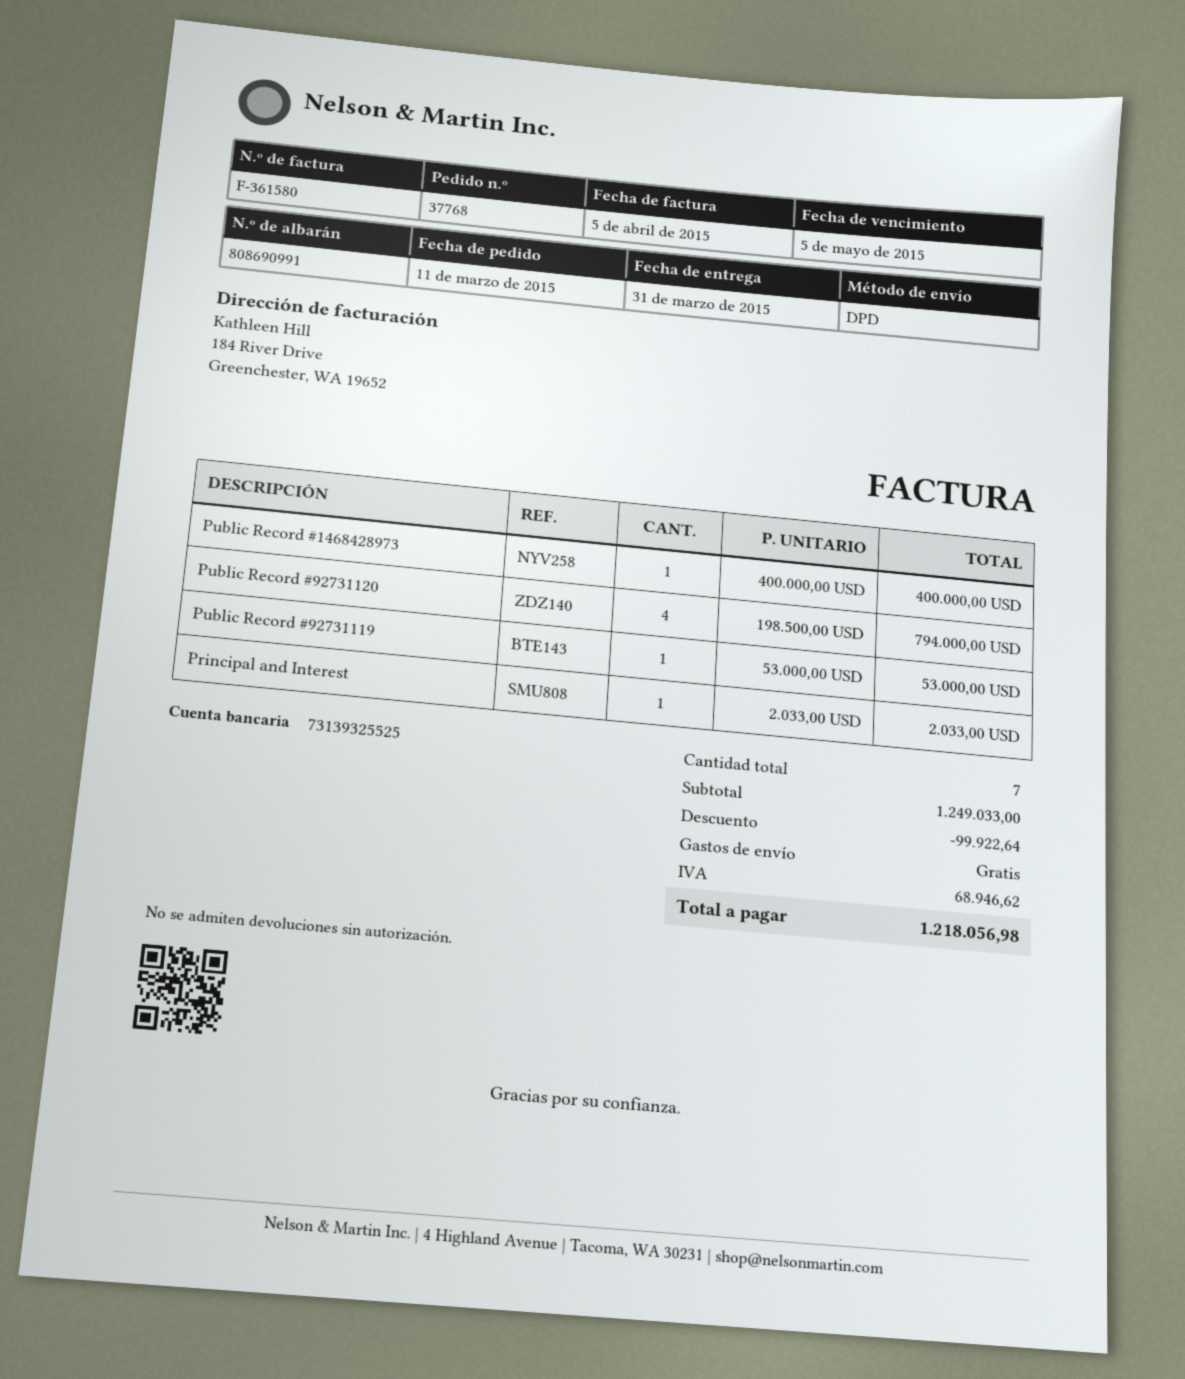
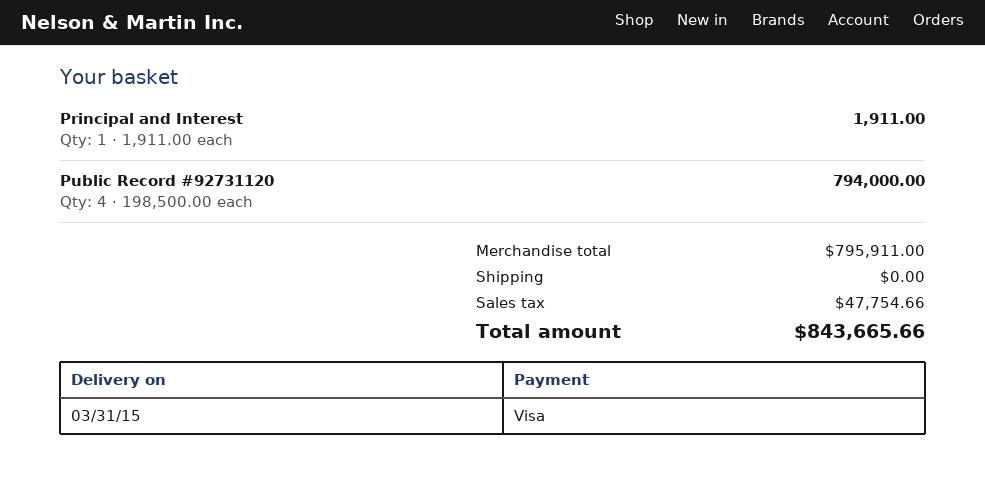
Public Record #1468428973: 1 x 400000.00 = 400000.00 -> none
Public Record #92731119: 1 x 53000.00 = 53000.00 -> none
Principal and Interest: 1 x 2033.00 = 2033.00 -> 1 x 1911.00 = 1911.00
subtotal: 1249033.00 -> 795911.00
discount: 99922.64 -> none
tax: 68946.62 -> 47754.66
total: 1218056.98 -> 843665.66

